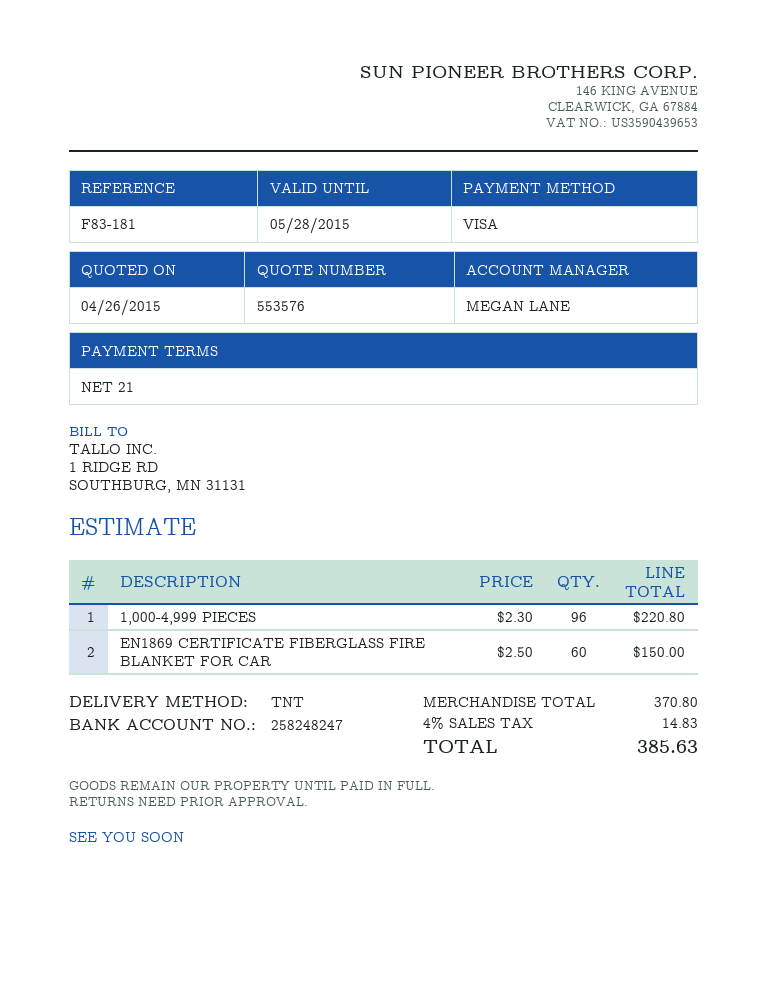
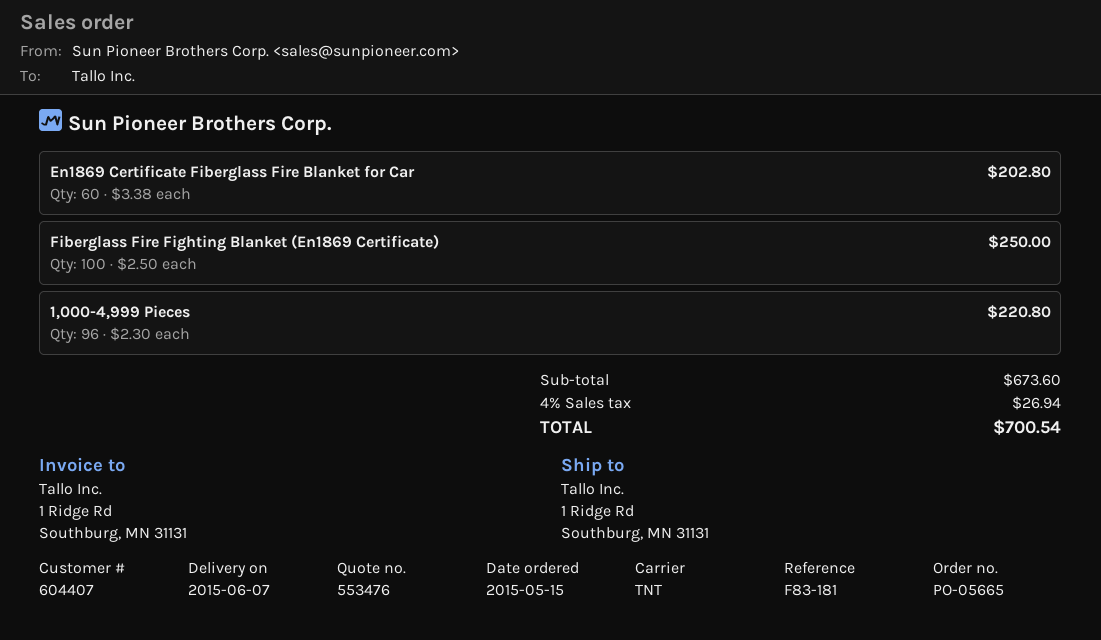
quote number: 553576 -> 553476
EN1869 CERTIFICATE FIBERGLASS FIRE BLANKET FOR CAR: 60 x 2.50 = 150.00 -> 60 x 3.38 = 202.80
Fiberglass Fire Fighting Blanket (En1869 Certificate): none -> 100 x 2.50 = 250.00
subtotal: 370.80 -> 673.60
tax: 4% = 14.83 -> 4% = 26.94
total: 385.63 -> 700.54

